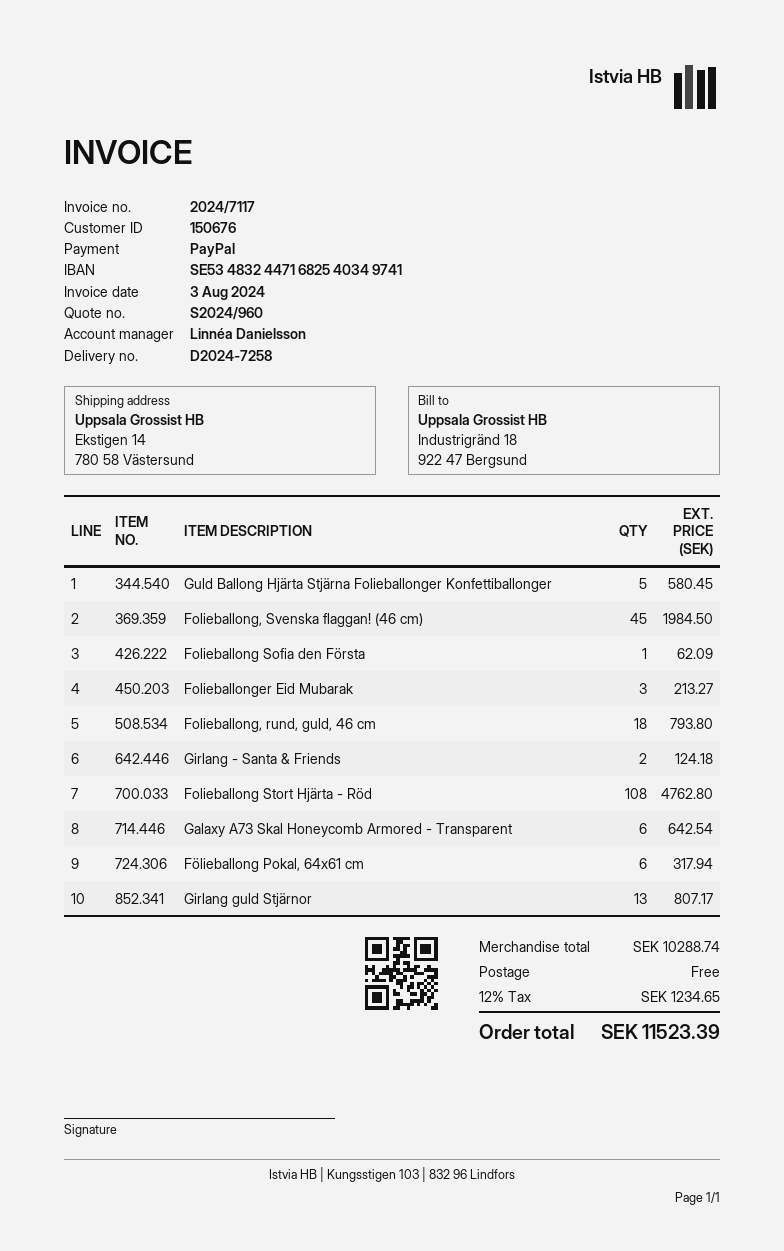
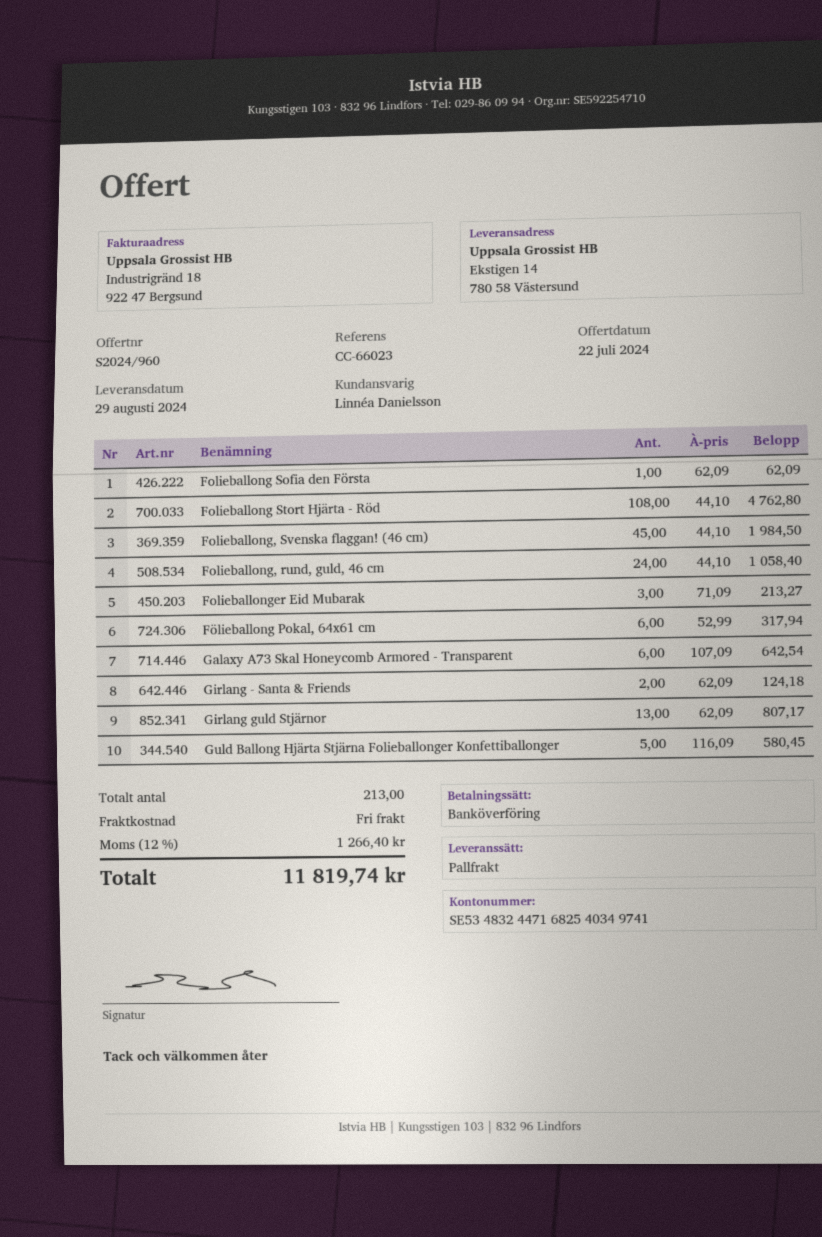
payment method: PayPal -> bank transfer
Folieballong, rund, guld, 46 cm: 18 for 793.80 -> 24 for 1058.40
tax: 12% = 1234.65 -> 12% = 1266.40
total: 11523.39 -> 11819.74

